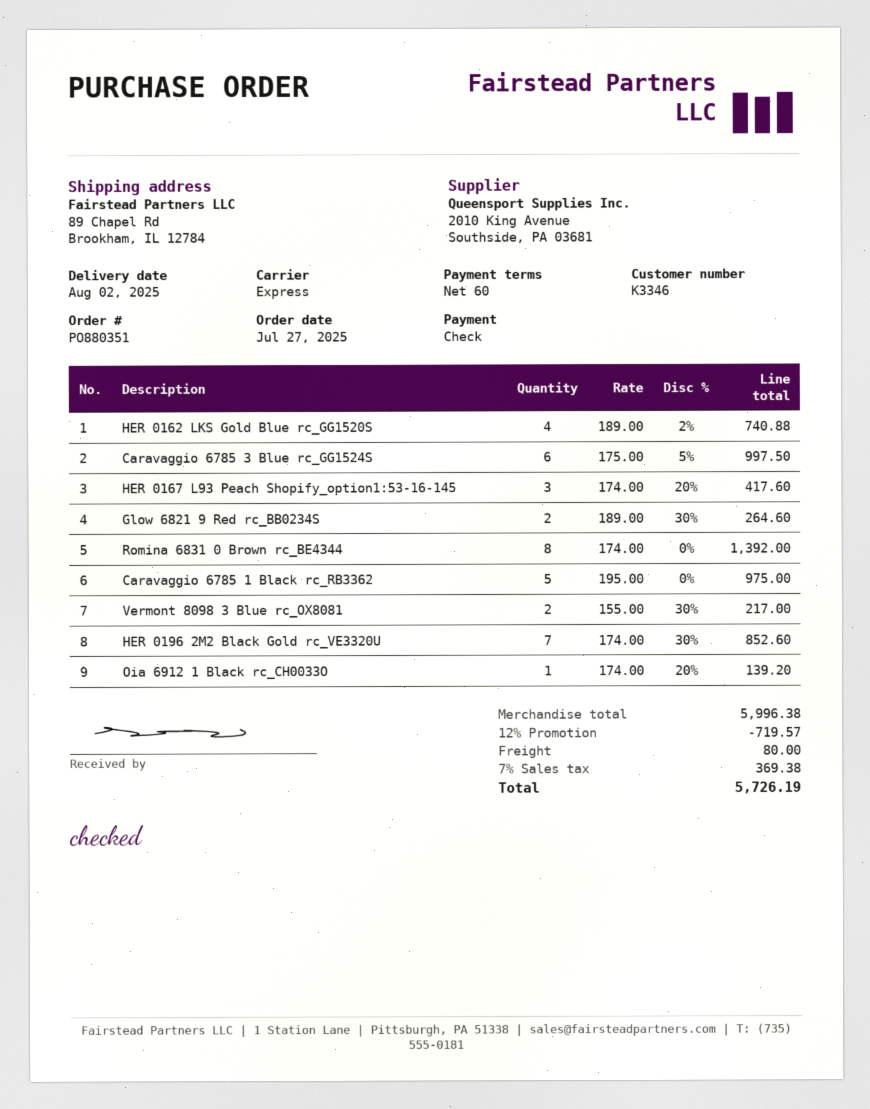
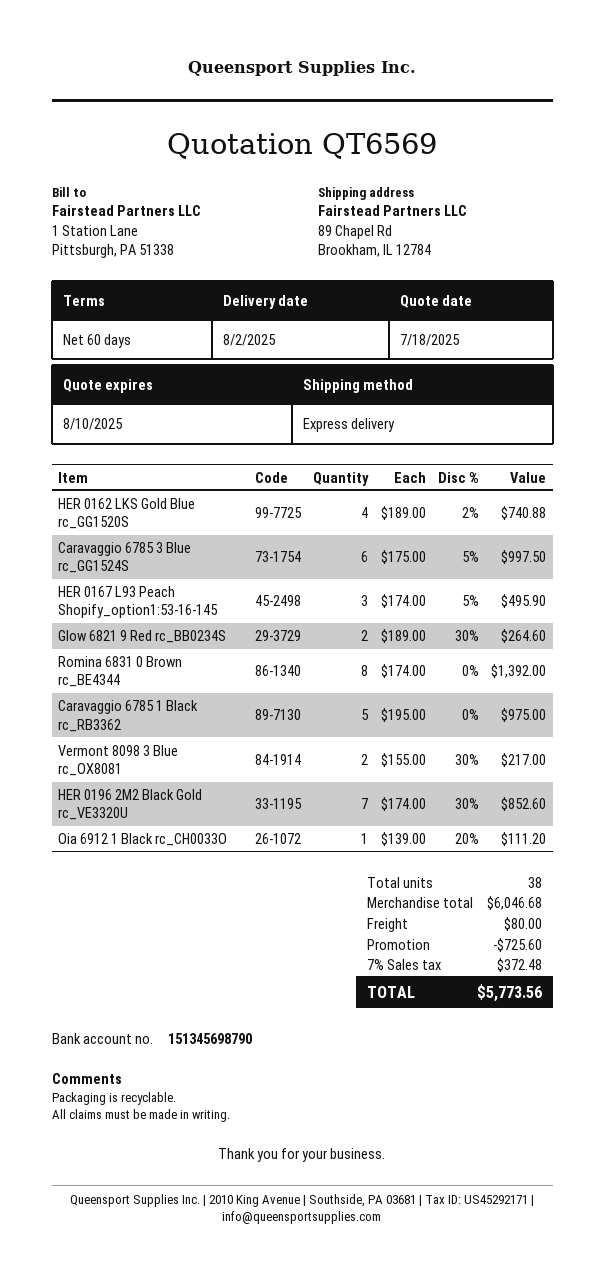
HER 0167 L93 Peach Shopify_option1:53-16-145: 3 x 174.00 - 20% = 417.60 -> 3 x 174.00 - 5% = 495.90
Oia 6912 1 Black rc_CH0033O: 1 x 174.00 - 20% = 139.20 -> 1 x 139.00 - 20% = 111.20
subtotal: 5996.38 -> 6046.68
discount: 719.57 -> 725.60
tax: 7% = 369.38 -> 7% = 372.48
total: 5726.19 -> 5773.56

